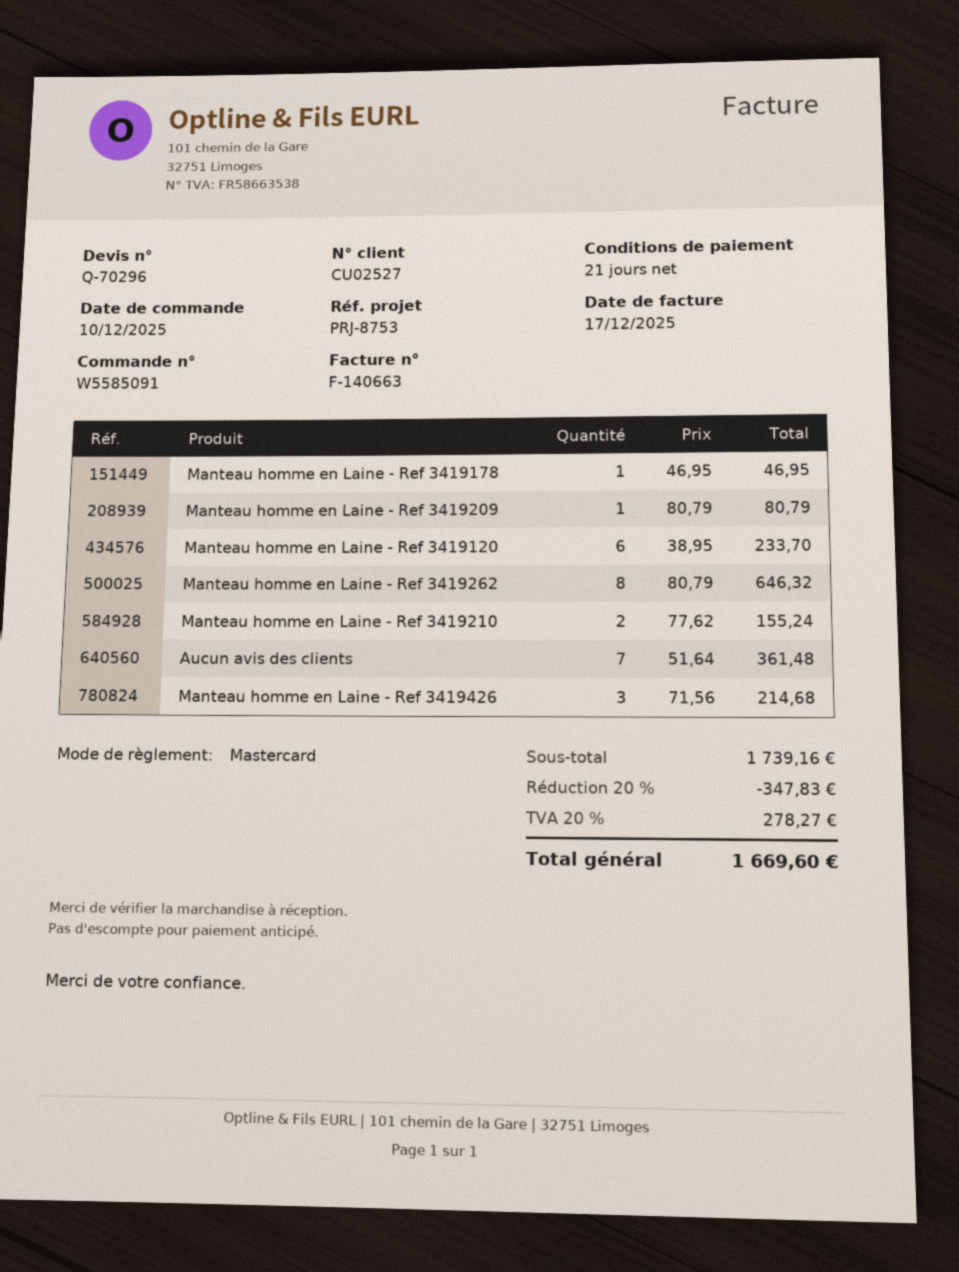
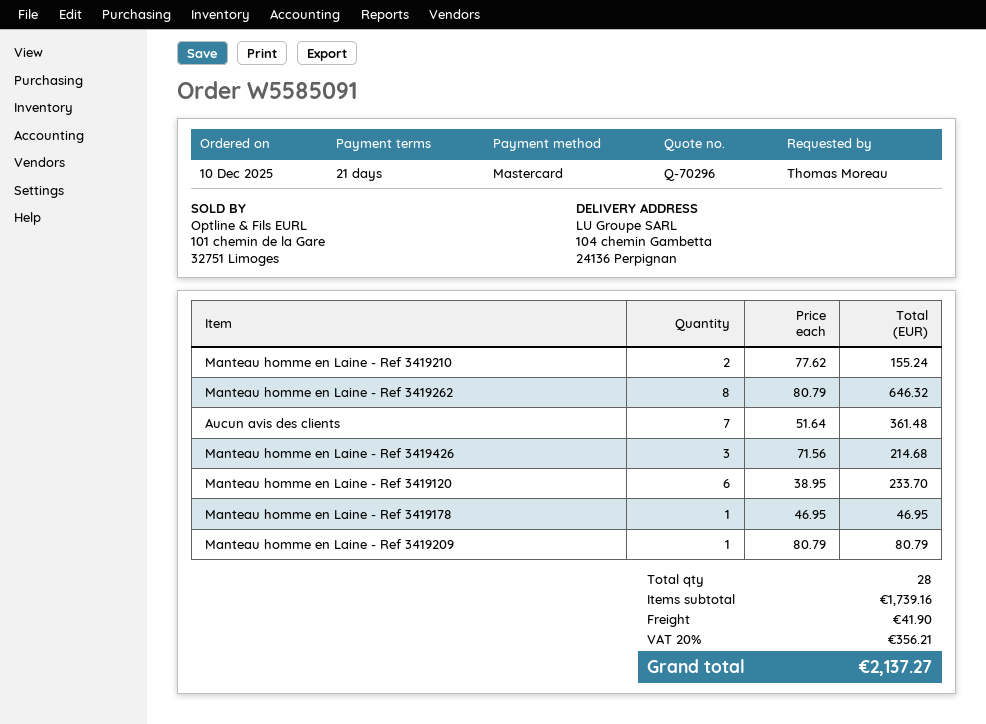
discount: 20% = 347.83 -> none
shipping: none -> 41.90
tax: 20% = 278.27 -> 20% = 356.21
total: 1669.60 -> 2137.27

